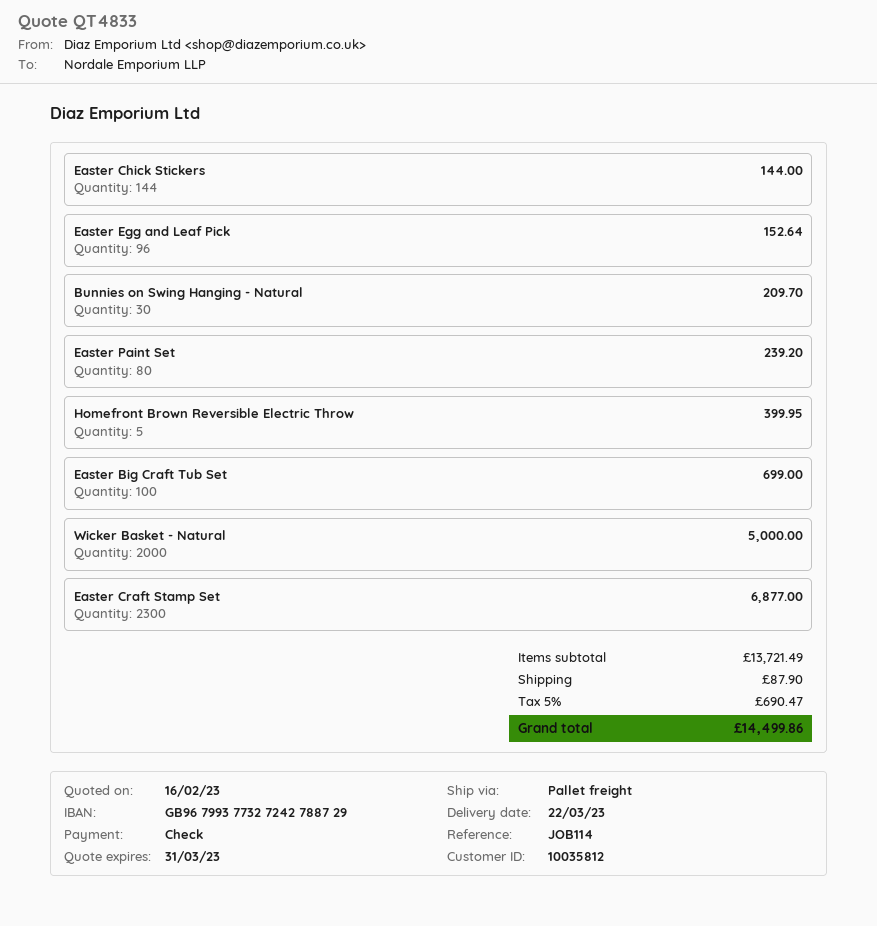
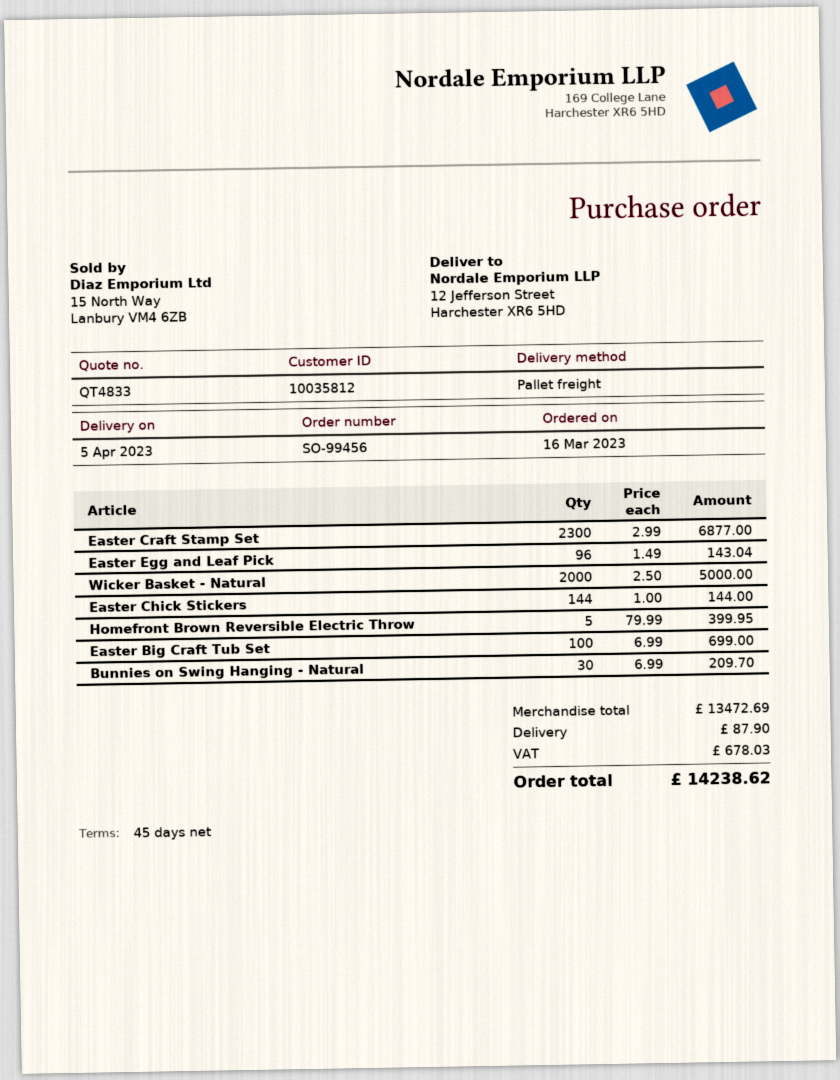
delivery date: 2023-03-22 -> 2023-04-05
Easter Egg and Leaf Pick: 96 for 152.64 -> 96 for 143.04
Easter Paint Set: 80 for 239.20 -> none
subtotal: 13721.49 -> 13472.69
tax: 690.47 -> 678.03
total: 14499.86 -> 14238.62

